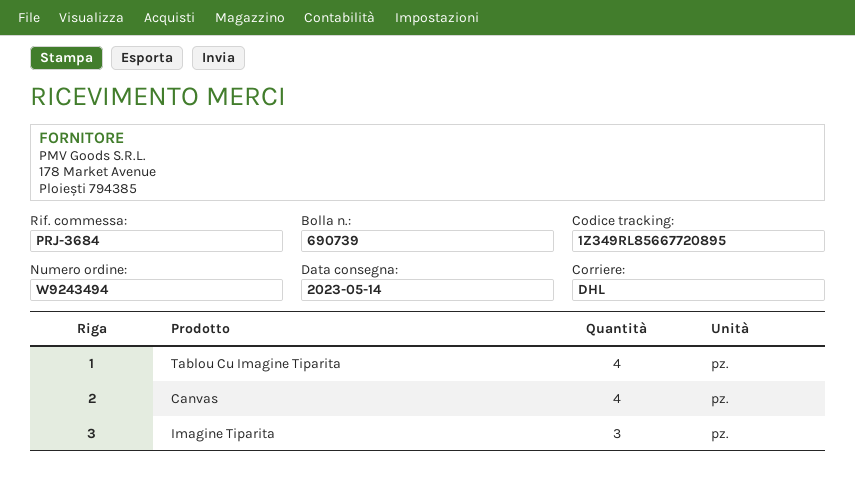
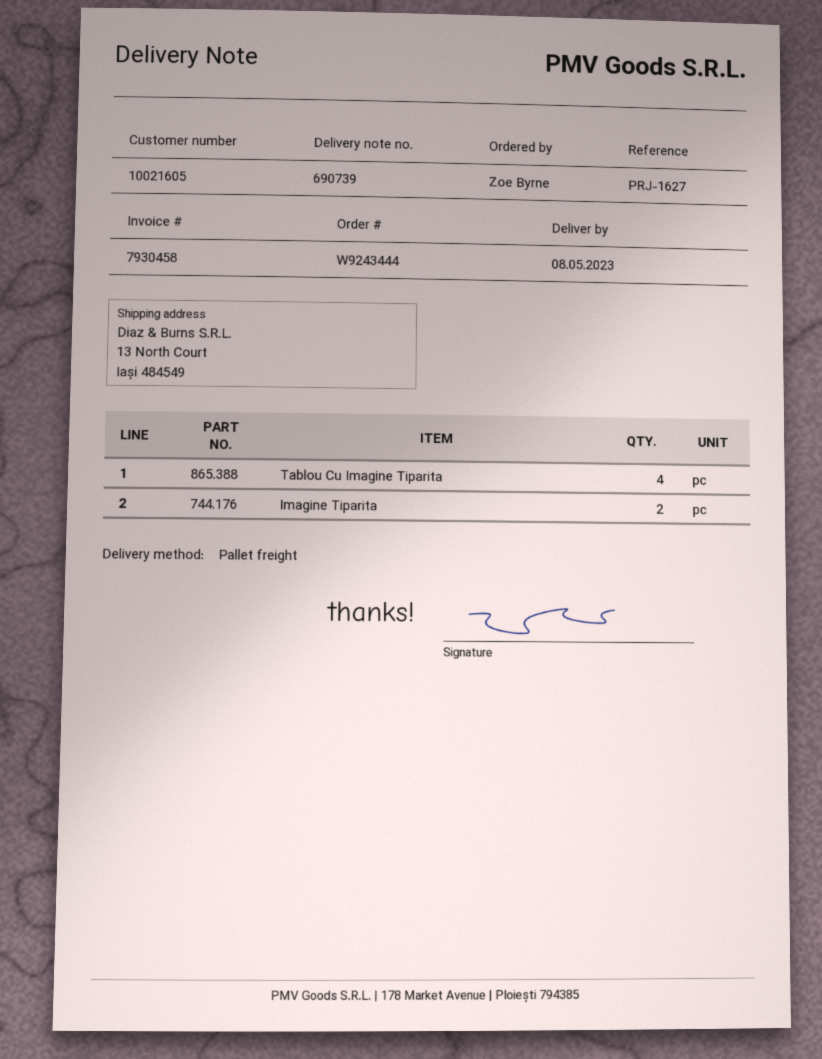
order number: W9243494 -> W9243444
delivery date: 2023-05-14 -> 2023-05-08
reference: PRJ-3684 -> PRJ-1627
shipping method: DHL -> pallet freight
Canvas: 4 -> none
Imagine Tiparita: 3 -> 2

